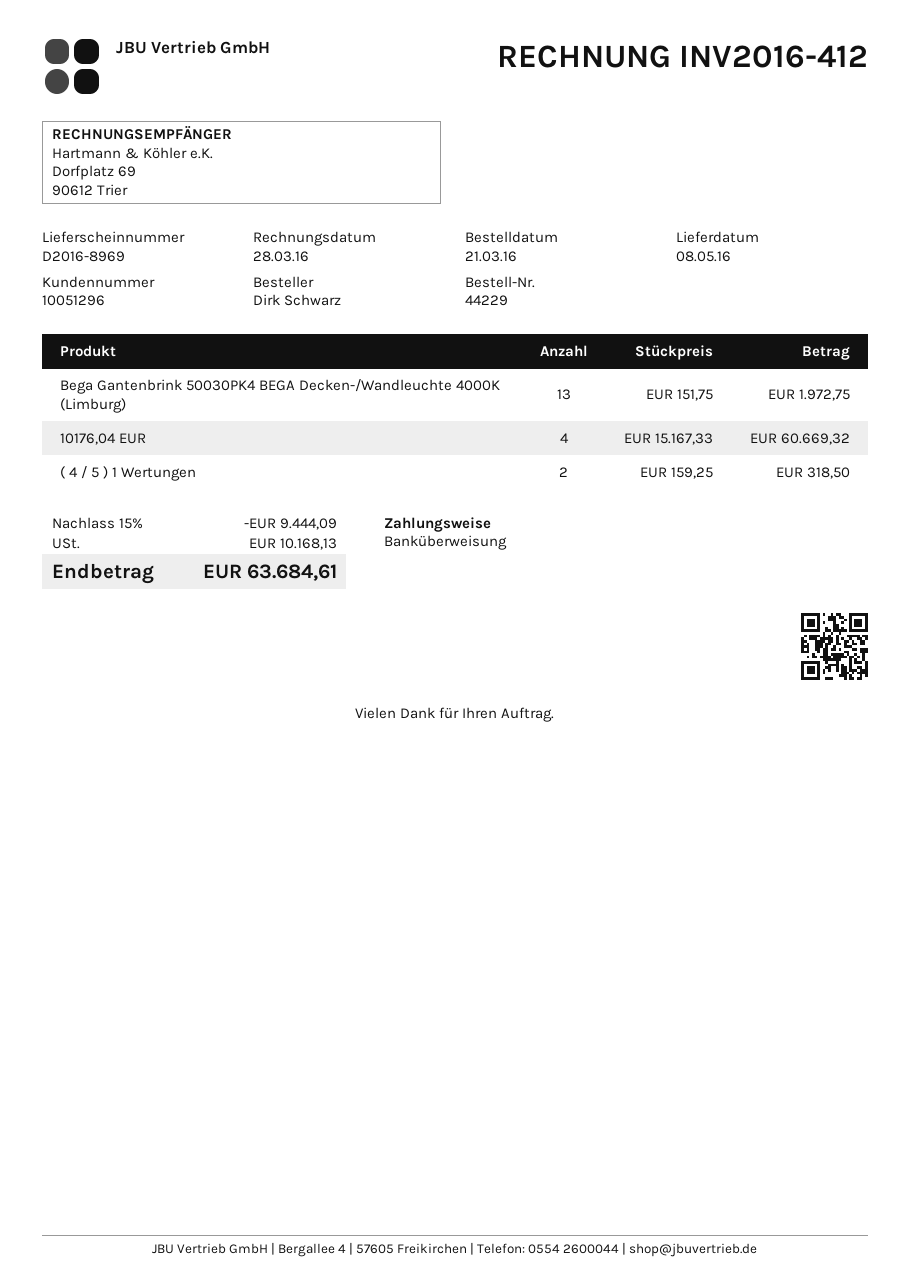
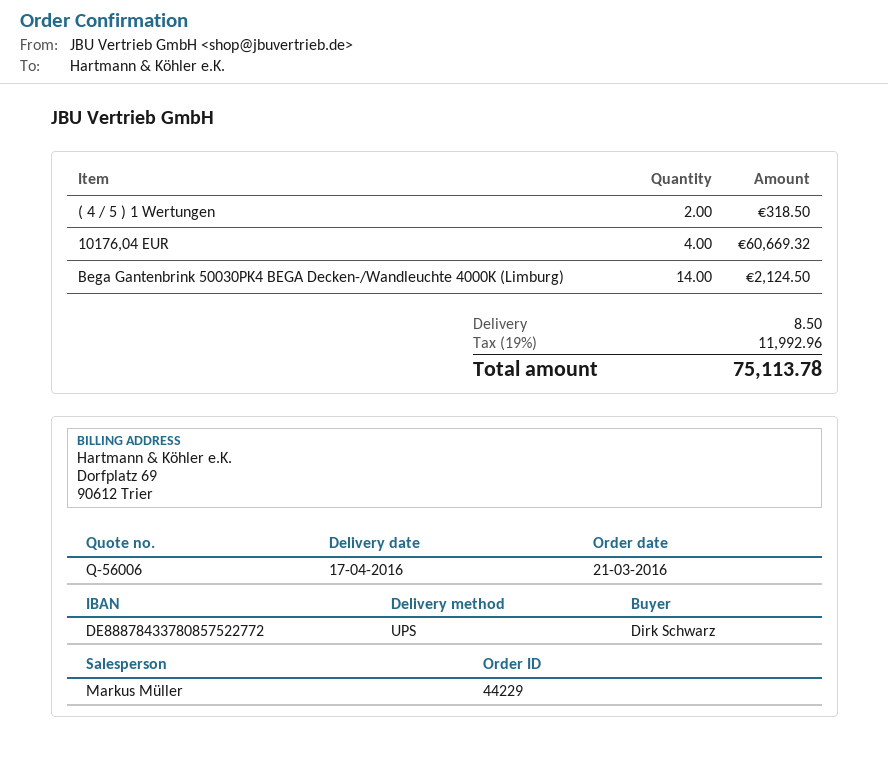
delivery date: 2016-05-08 -> 2016-04-17
Bega Gantenbrink 50030PK4 BEGA Decken-/Wandleuchte 4000K (Limburg): 13 for 1972.75 -> 14 for 2124.50
discount: 15% = 9444.09 -> none
shipping: none -> 8.50
tax: 10168.13 -> 11992.96
total: 63684.61 -> 75113.78

